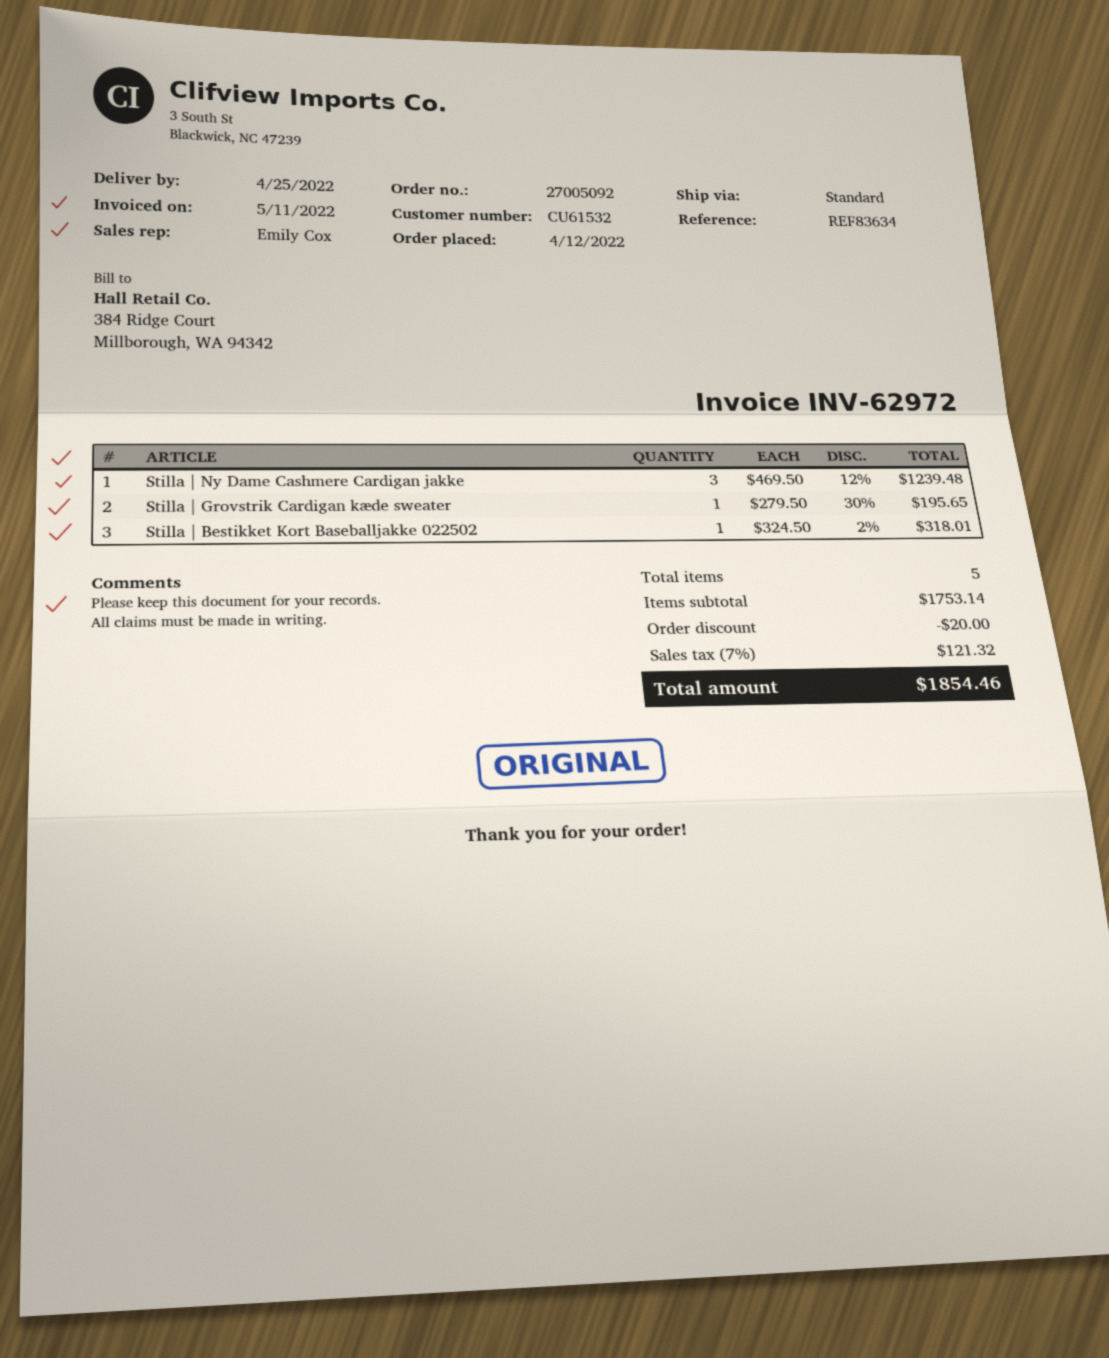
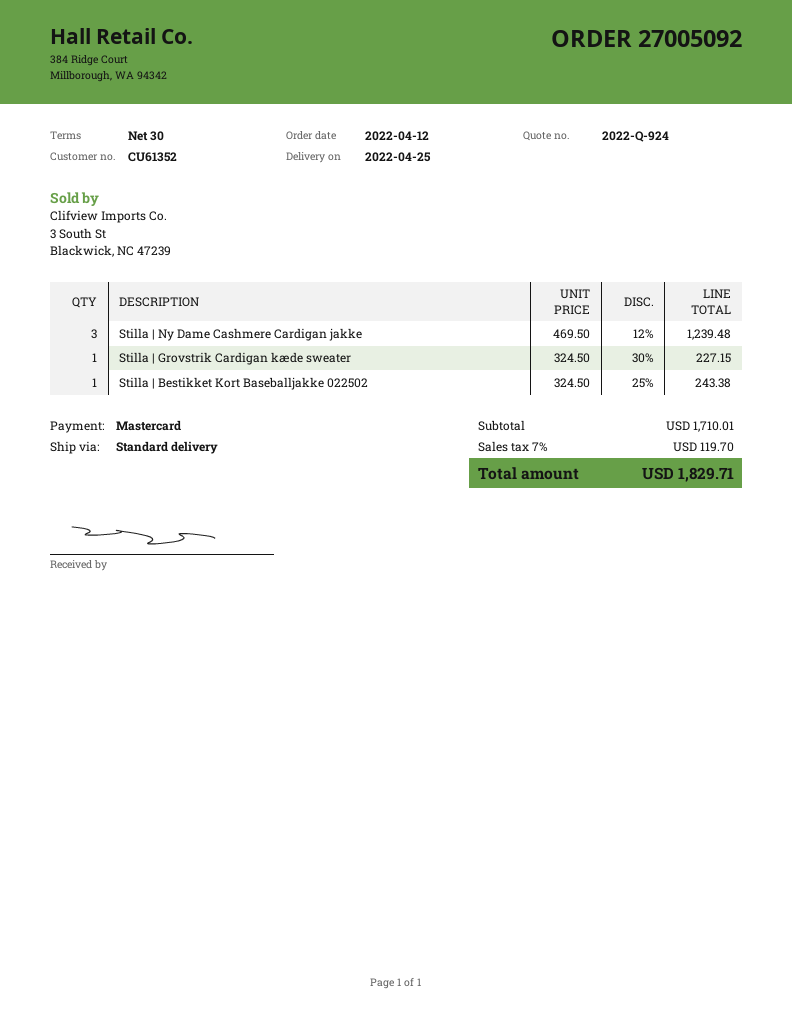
customer number: CU61532 -> CU61352
Stilla | Grovstrik Cardigan kæde sweater: 1 x 279.50 - 30% = 195.65 -> 1 x 324.50 - 30% = 227.15
Stilla | Bestikket Kort Baseballjakke 022502: 1 x 324.50 - 2% = 318.01 -> 1 x 324.50 - 25% = 243.38
subtotal: 1753.14 -> 1710.01
discount: 20.00 -> none
tax: 7% = 121.32 -> 7% = 119.70
total: 1854.46 -> 1829.71

